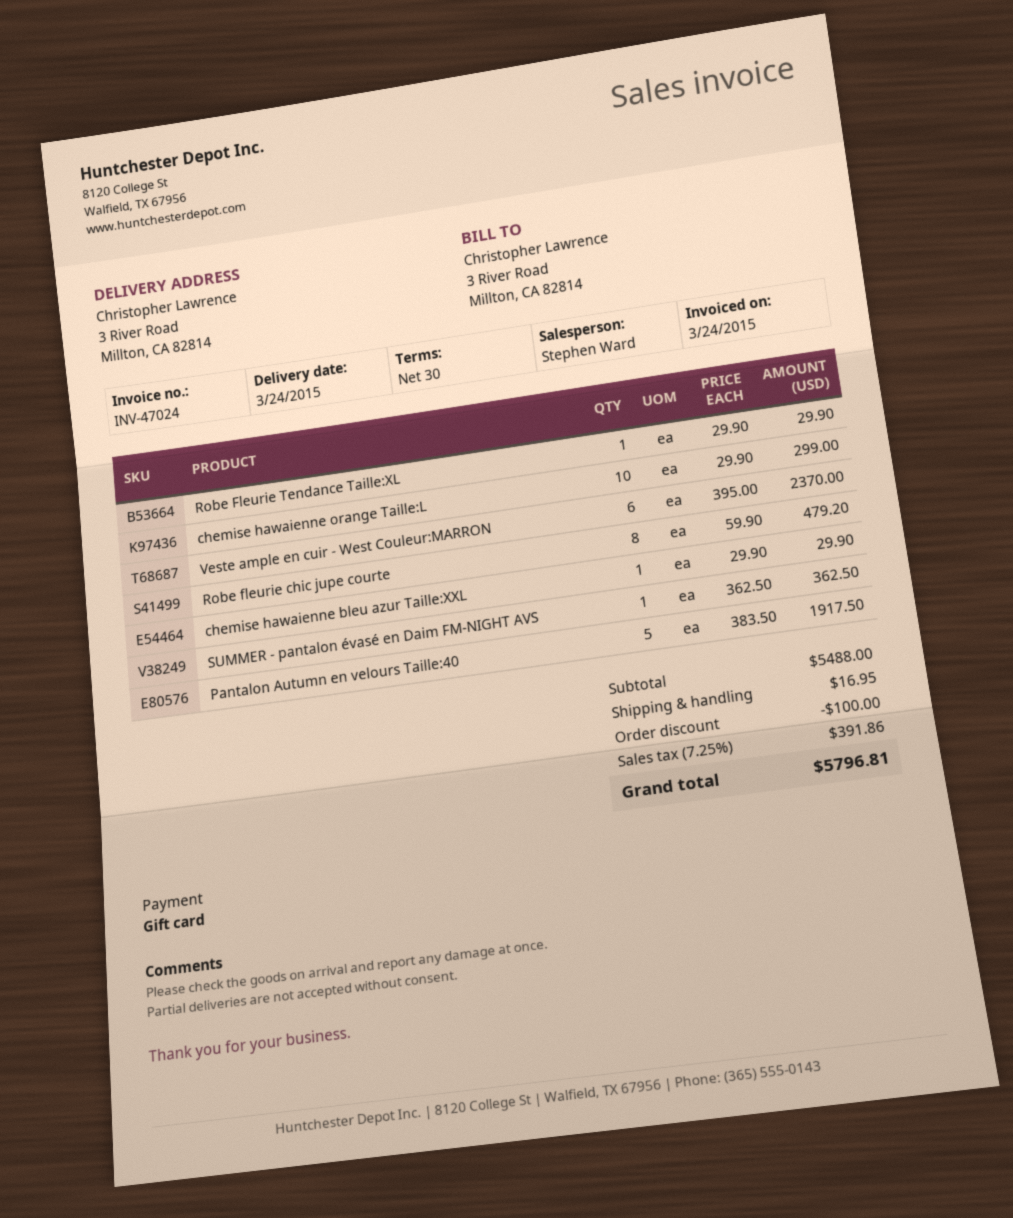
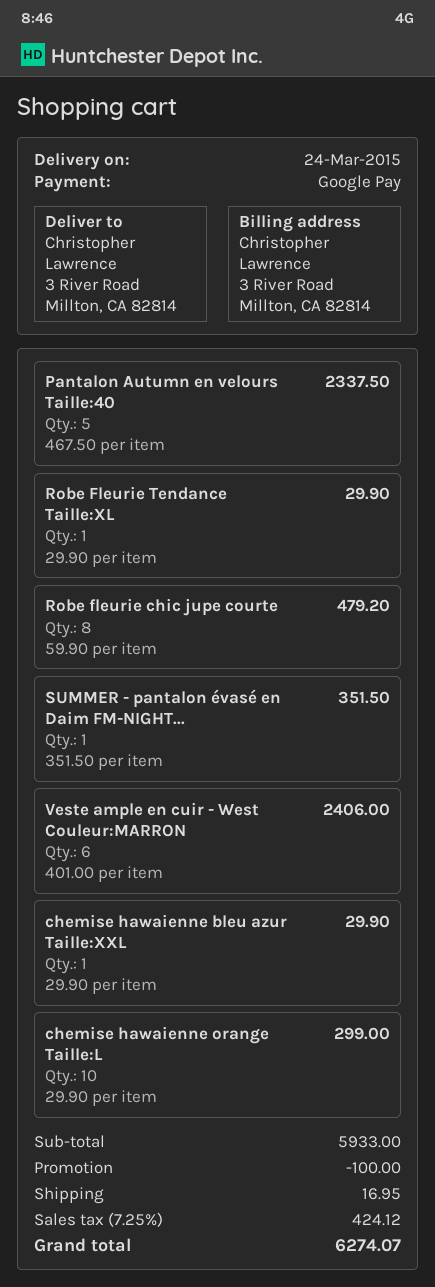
payment method: gift card -> Google Pay
Veste ample en cuir - West Couleur:MARRON: 6 x 395.00 = 2370.00 -> 6 x 401.00 = 2406.00
SUMMER - pantalon évasé en Daim FM-NIGHT AVS: 1 x 362.50 = 362.50 -> 1 x 351.50 = 351.50
Pantalon Autumn en velours Taille:40: 5 x 383.50 = 1917.50 -> 5 x 467.50 = 2337.50
subtotal: 5488.00 -> 5933.00
tax: 7.25% = 391.86 -> 7.25% = 424.12
total: 5796.81 -> 6274.07

